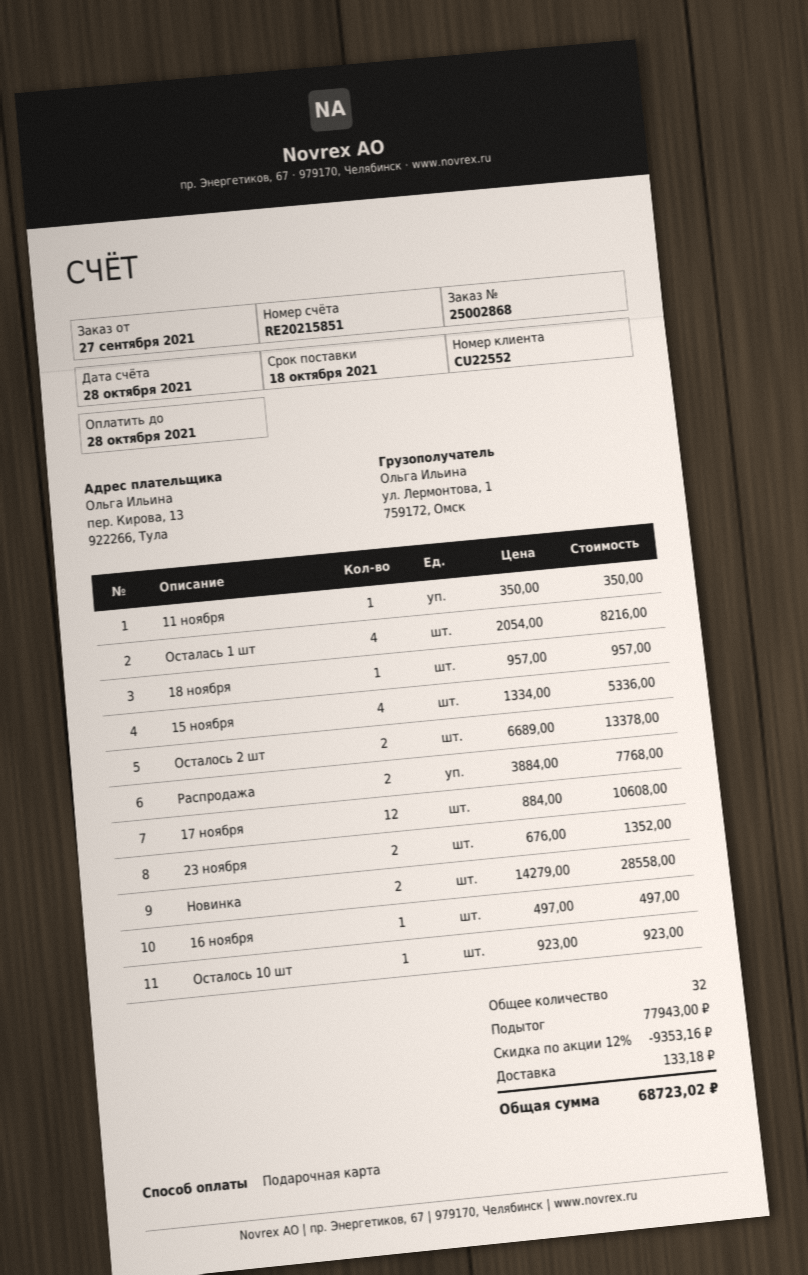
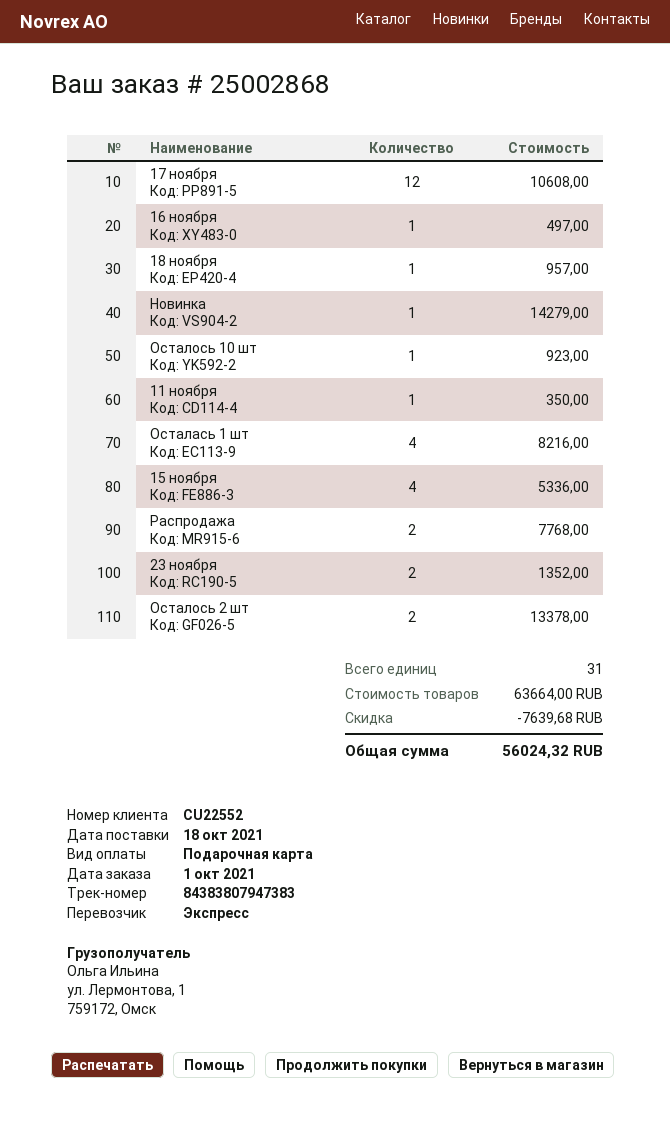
order date: 2021-09-27 -> 2021-10-01
Новинка: 2 for 28558.00 -> 1 for 14279.00
total quantity: 32 -> 31
subtotal: 77943.00 -> 63664.00
discount: 9353.16 -> 7639.68
shipping: 133.18 -> none
total: 68723.02 -> 56024.32

